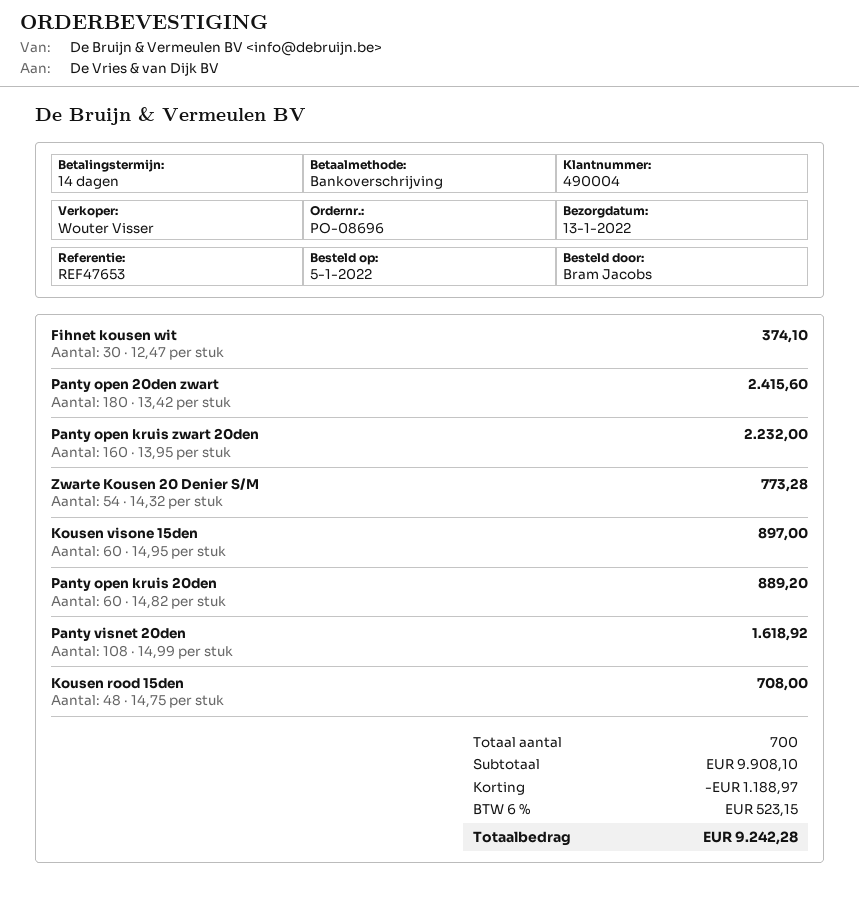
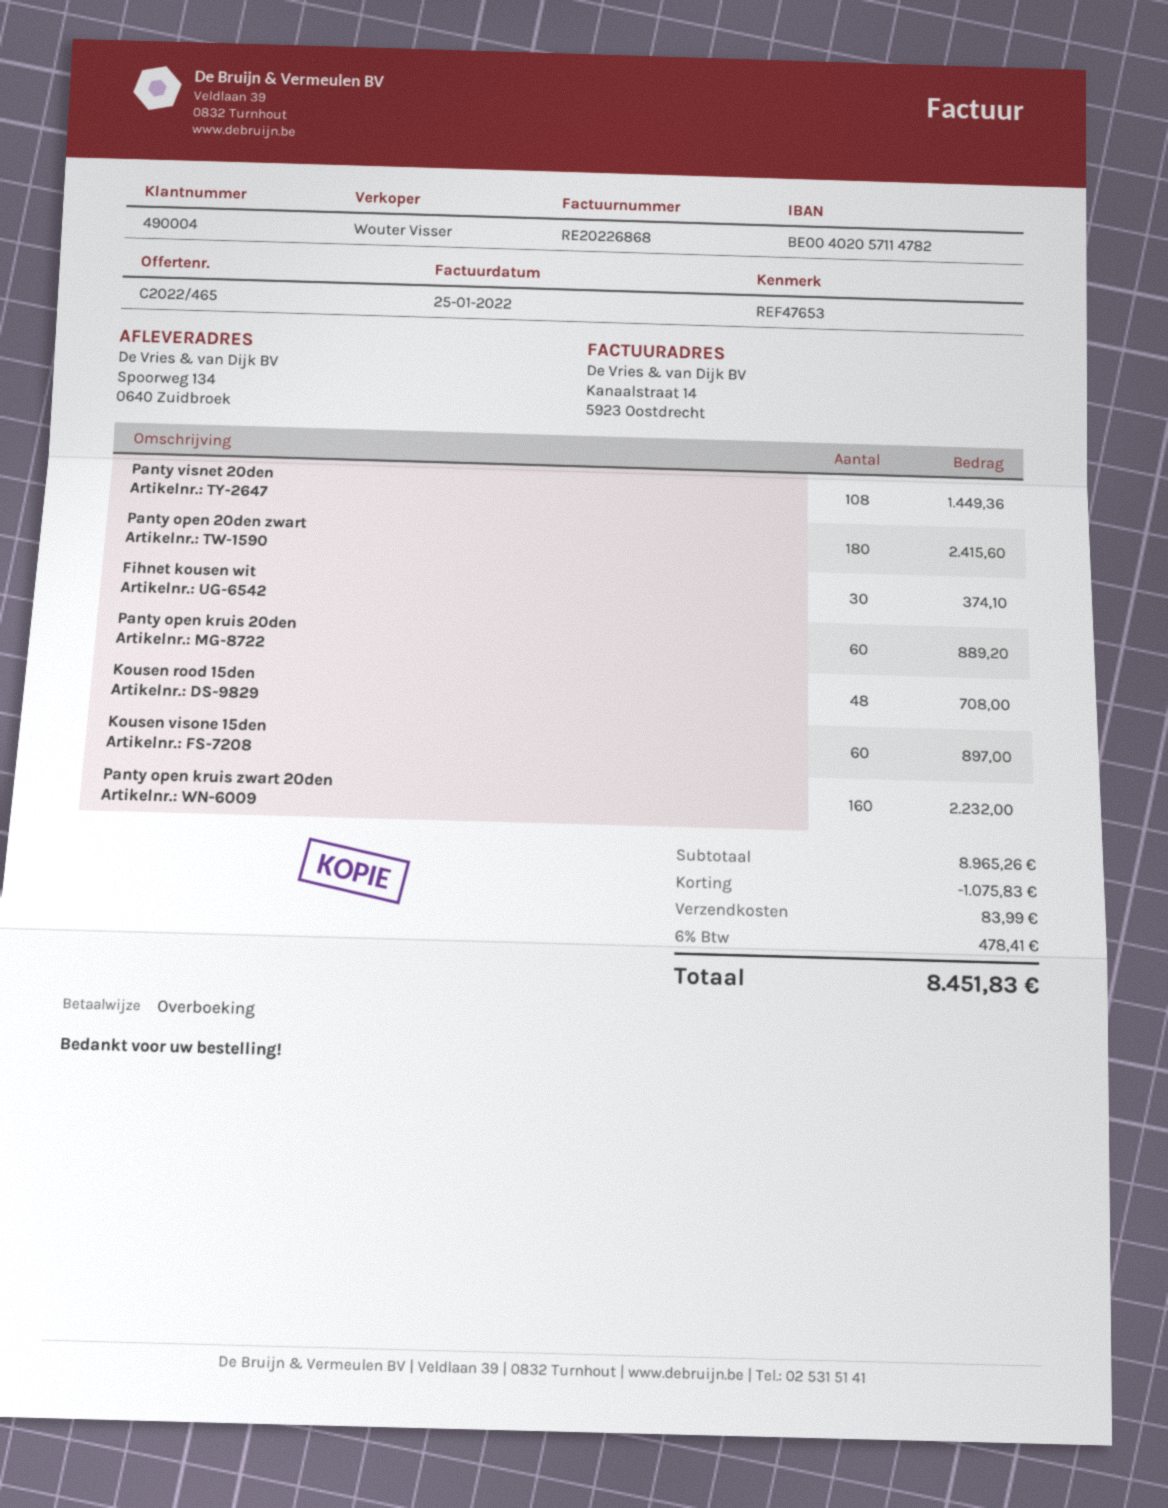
Zwarte Kousen 20 Denier S/M: 54 for 773.28 -> none
Panty visnet 20den: 108 for 1618.92 -> 108 for 1449.36
subtotal: 9908.10 -> 8965.26
discount: 1188.97 -> 1075.83
shipping: none -> 83.99
tax: 6% = 523.15 -> 6% = 478.41
total: 9242.28 -> 8451.83

